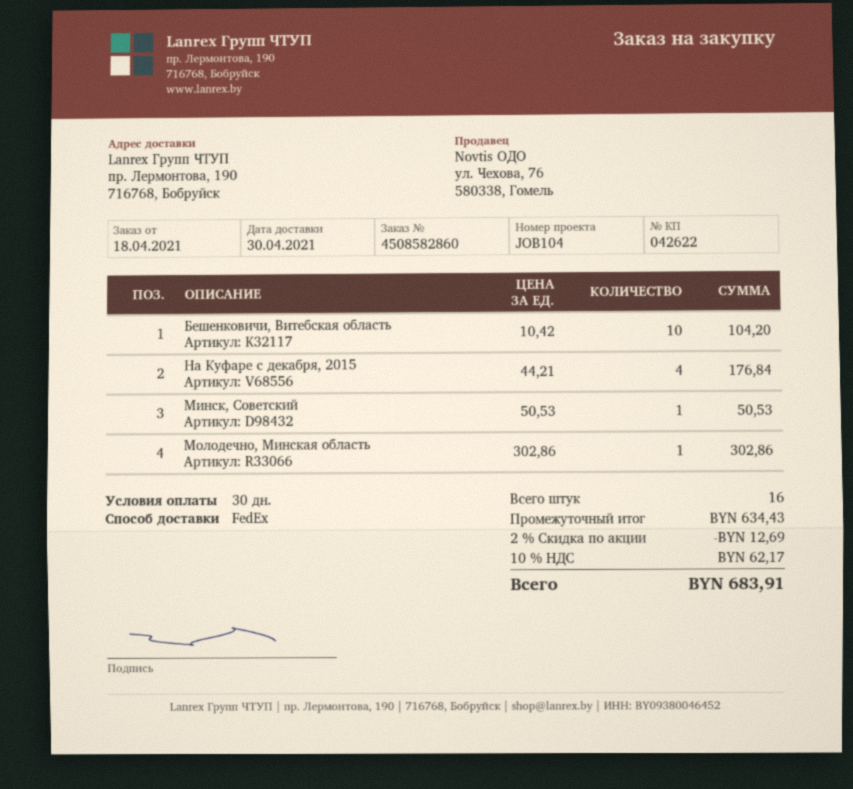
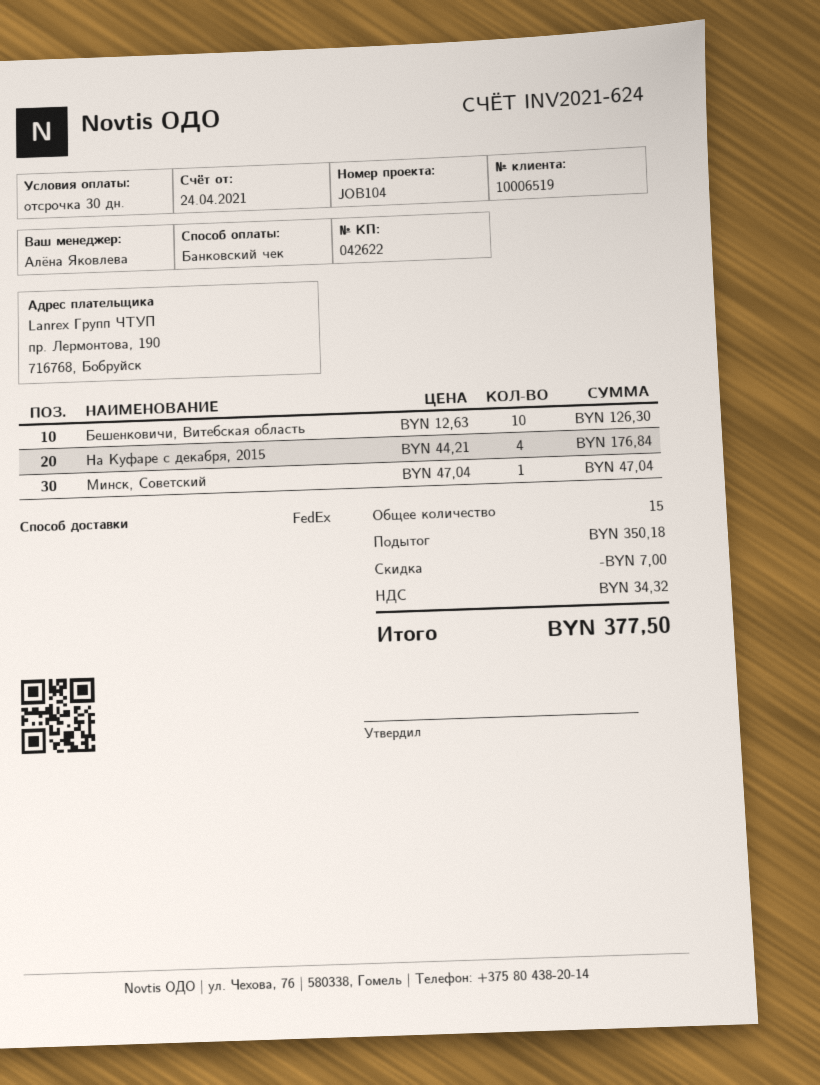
Бешенковичи, Витебская область: 10 x 10.42 = 104.20 -> 10 x 12.63 = 126.30
Минск, Советский: 1 x 50.53 = 50.53 -> 1 x 47.04 = 47.04
Молодечно, Минская область: 1 x 302.86 = 302.86 -> none
total quantity: 16 -> 15
subtotal: 634.43 -> 350.18
discount: 12.69 -> 7.00
tax: 62.17 -> 34.32
total: 683.91 -> 377.50

